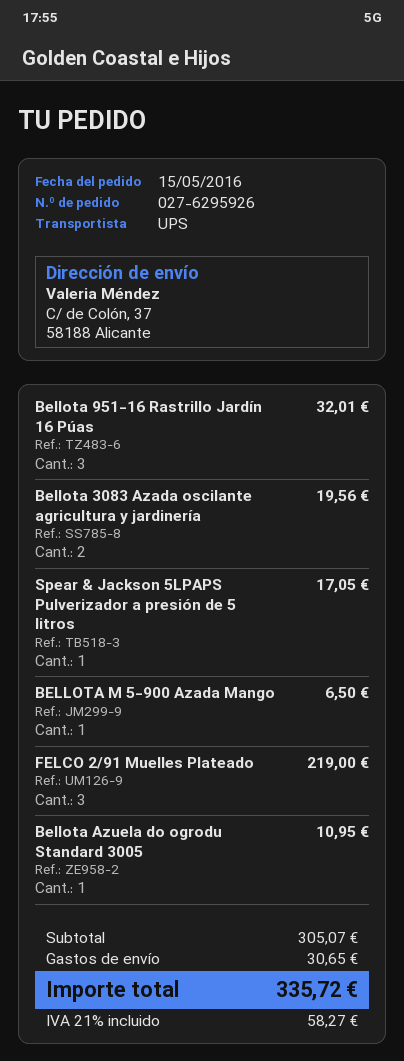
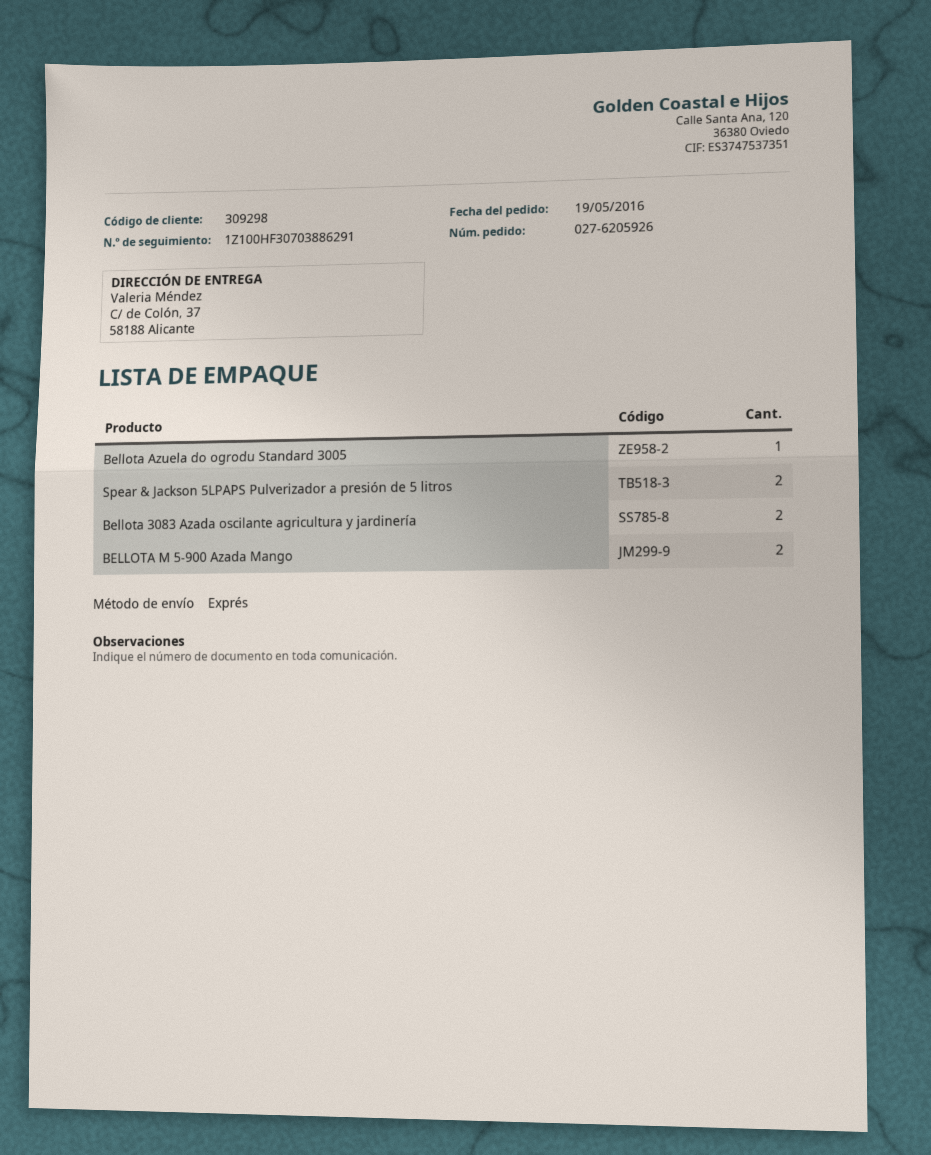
order number: 027-6295926 -> 027-6205926
order date: 2016-05-15 -> 2016-05-19
shipping method: UPS -> express
Bellota 951-16 Rastrillo Jardín 16 Púas: 3 -> none
Spear & Jackson 5LPAPS Pulverizador a presión de 5 litros: 1 -> 2
BELLOTA M 5-900 Azada Mango: 1 -> 2
FELCO 2/91 Muelles Plateado: 3 -> none

